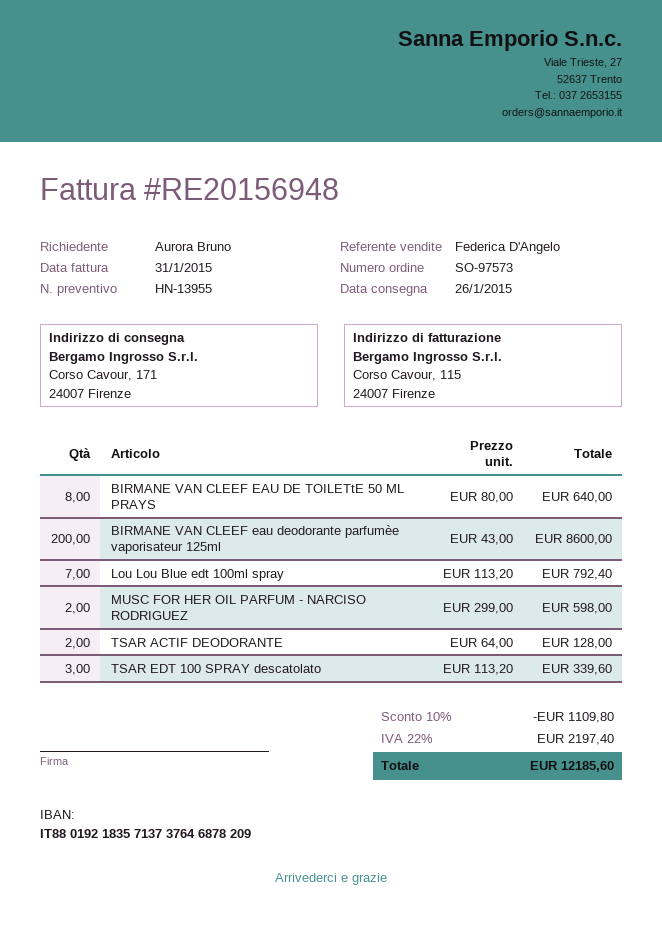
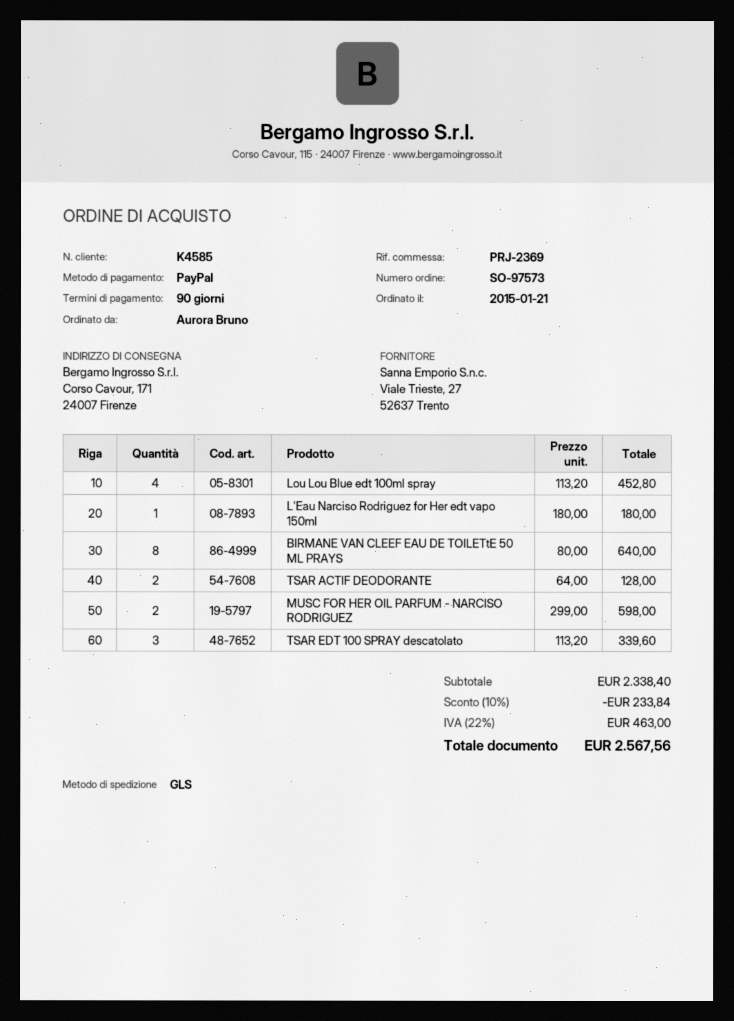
BIRMANE VAN CLEEF eau deodorante parfumèe vaporisateur 125ml: 200 x 43.00 = 8600.00 -> none
Lou Lou Blue edt 100ml spray: 7 x 113.20 = 792.40 -> 4 x 113.20 = 452.80
L'Eau Narciso Rodriguez for Her edt vapo 150ml: none -> 1 x 180.00 = 180.00
discount: 10% = 1109.80 -> 10% = 233.84
tax: 22% = 2197.40 -> 22% = 463.00
total: 12185.60 -> 2567.56

